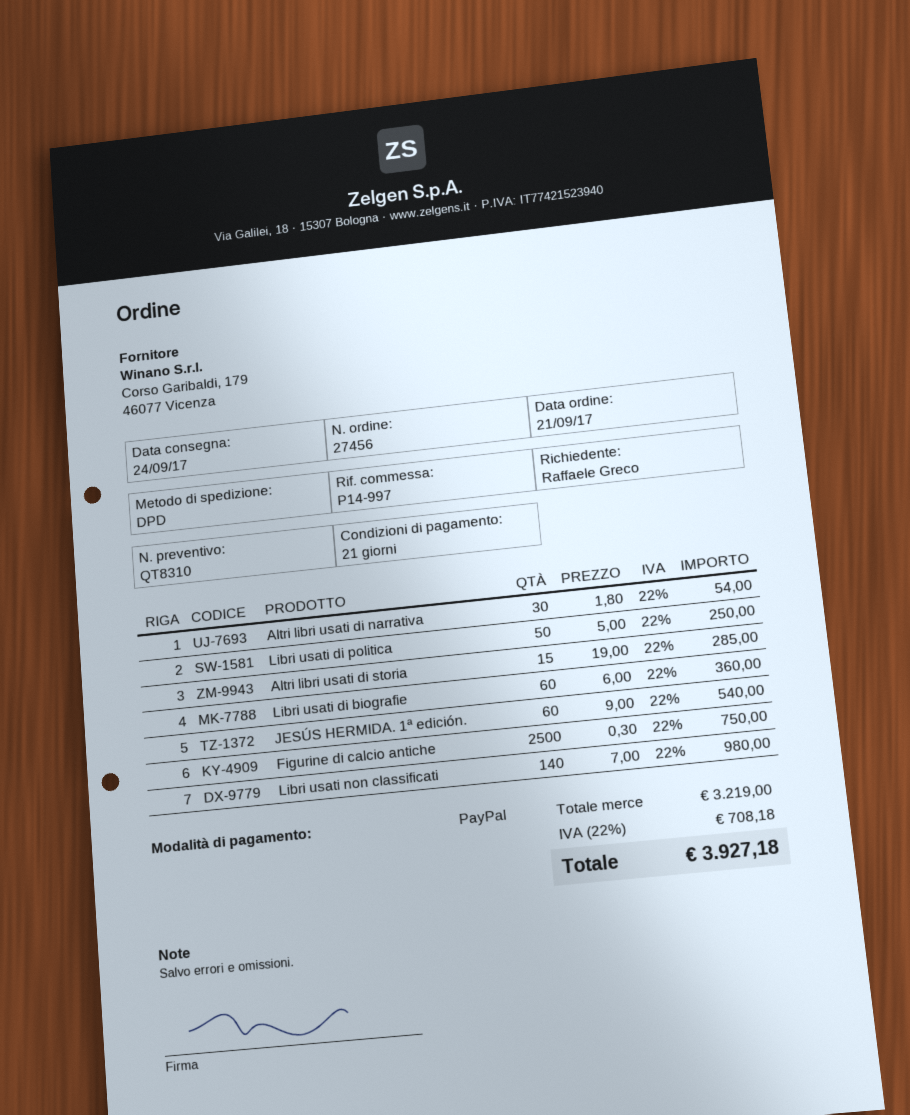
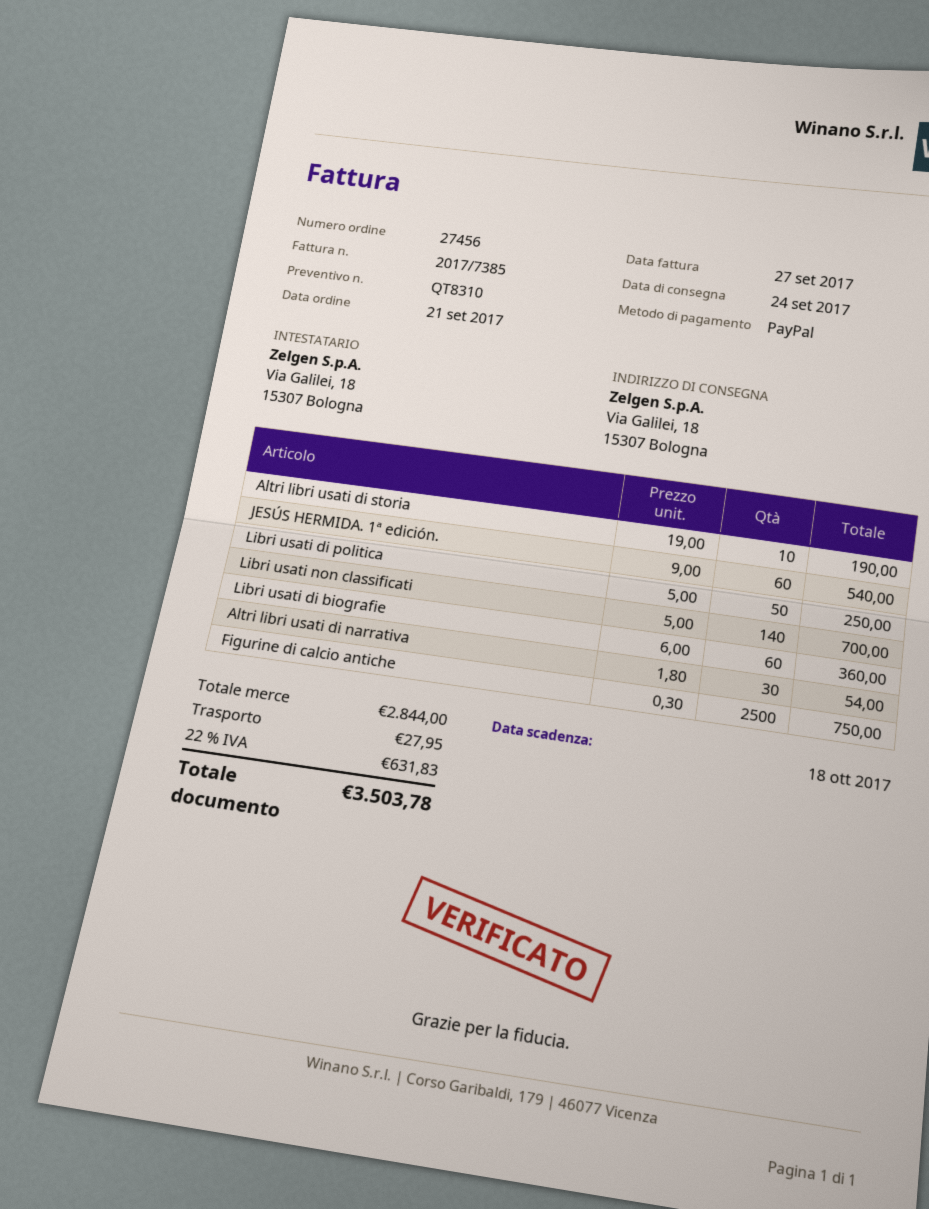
Altri libri usati di storia: 15 x 19.00 = 285.00 -> 10 x 19.00 = 190.00
Libri usati non classificati: 140 x 7.00 = 980.00 -> 140 x 5.00 = 700.00
subtotal: 3219.00 -> 2844.00
shipping: none -> 27.95
tax: 22% = 708.18 -> 22% = 631.83
total: 3927.18 -> 3503.78

